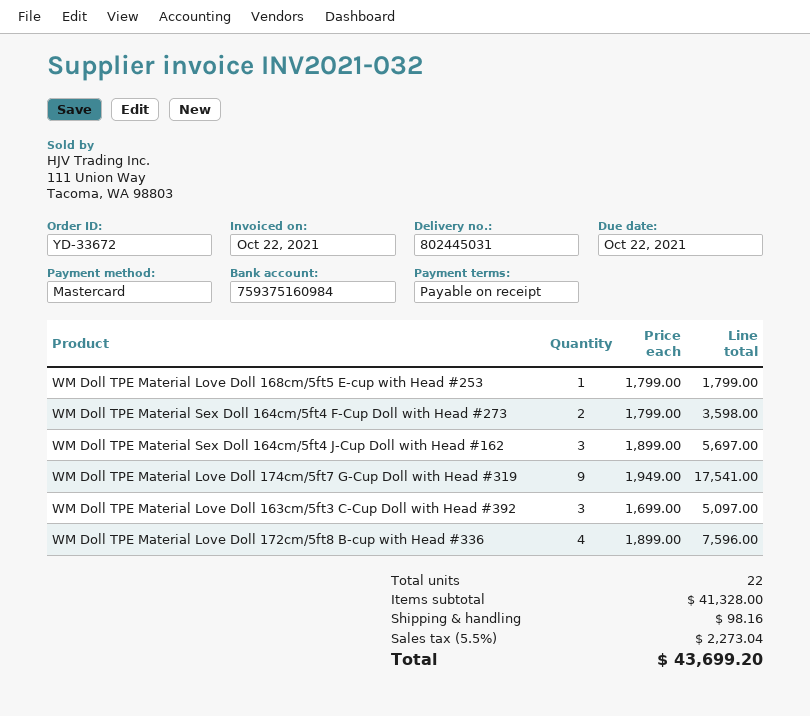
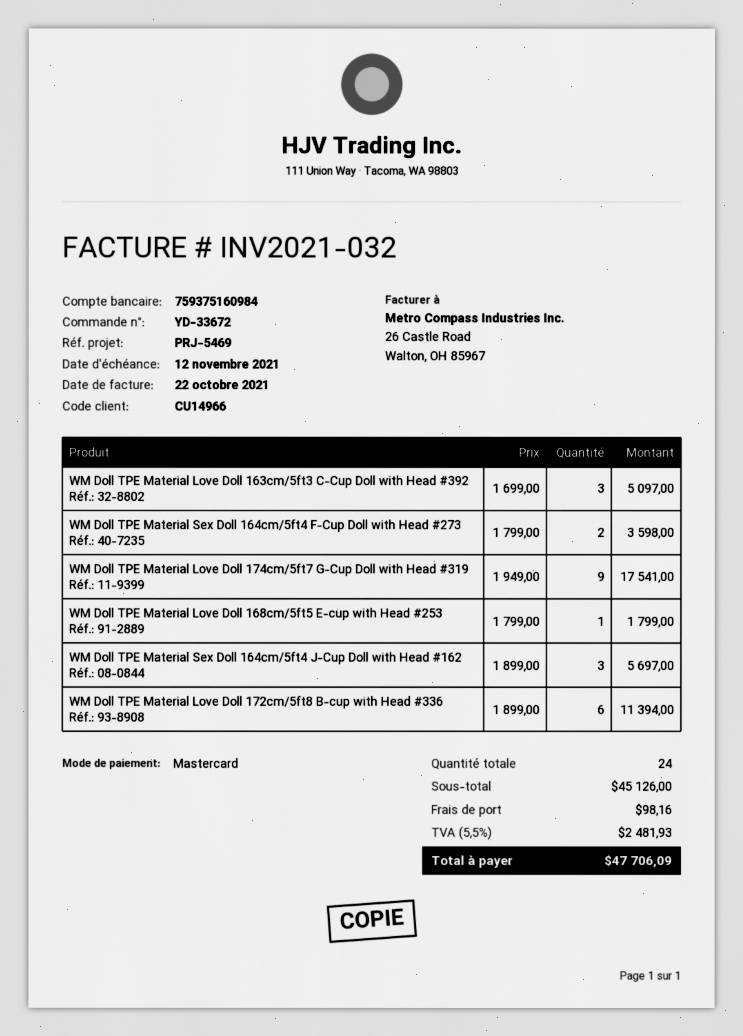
due date: 2021-10-22 -> 2021-11-12
WM Doll TPE Material Love Doll 172cm/5ft8 B-cup with Head #336: 4 x 1899.00 = 7596.00 -> 6 x 1899.00 = 11394.00
total quantity: 22 -> 24
subtotal: 41328.00 -> 45126.00
tax: 5.5% = 2273.04 -> 5.5% = 2481.93
total: 43699.20 -> 47706.09

